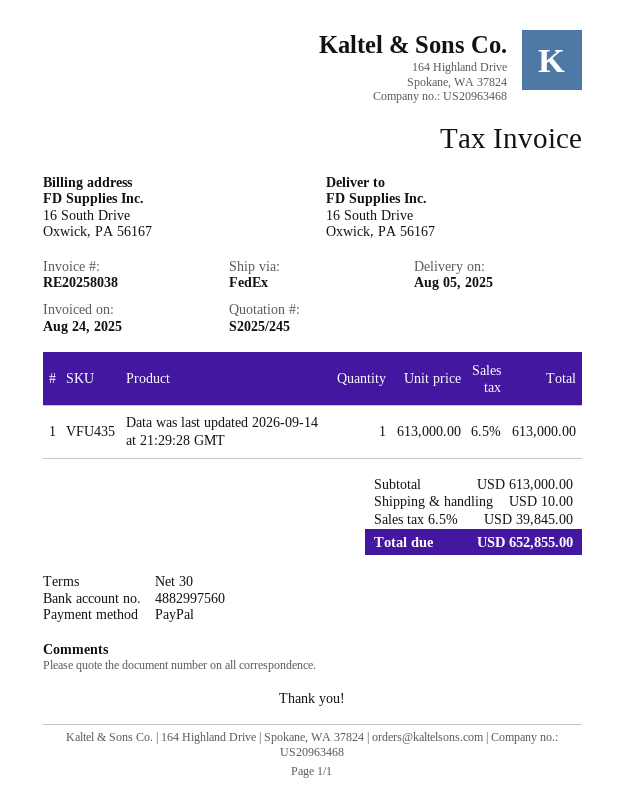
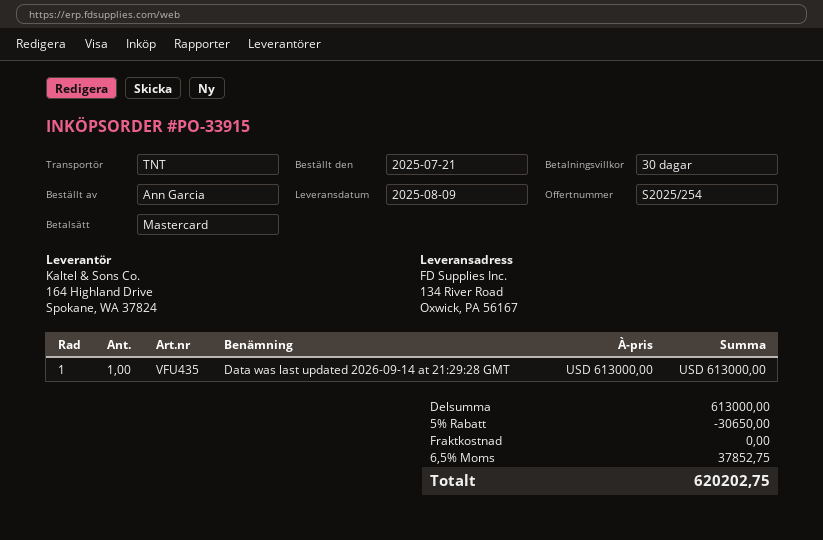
quote number: S2025/245 -> S2025/254
delivery date: 2025-08-05 -> 2025-08-09
payment method: PayPal -> Mastercard
shipping method: FedEx -> TNT
ship to: 16 South Drive, Oxwick, PA 56167 -> 134 River Road, Oxwick, PA 56167
discount: none -> 5% = 30650.00
shipping: 10.00 -> 0.00
tax: 6.5% = 39845.00 -> 6.5% = 37852.75
total: 652855.00 -> 620202.75

